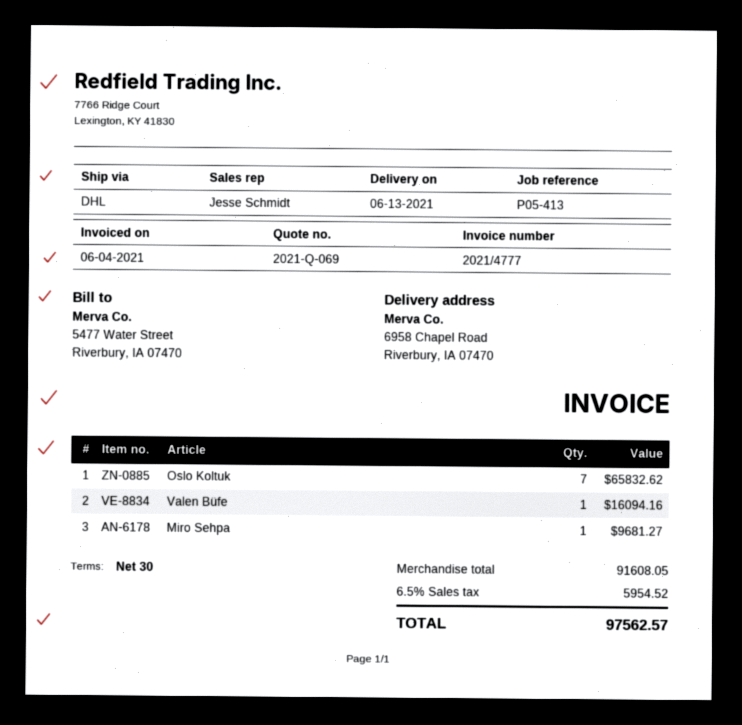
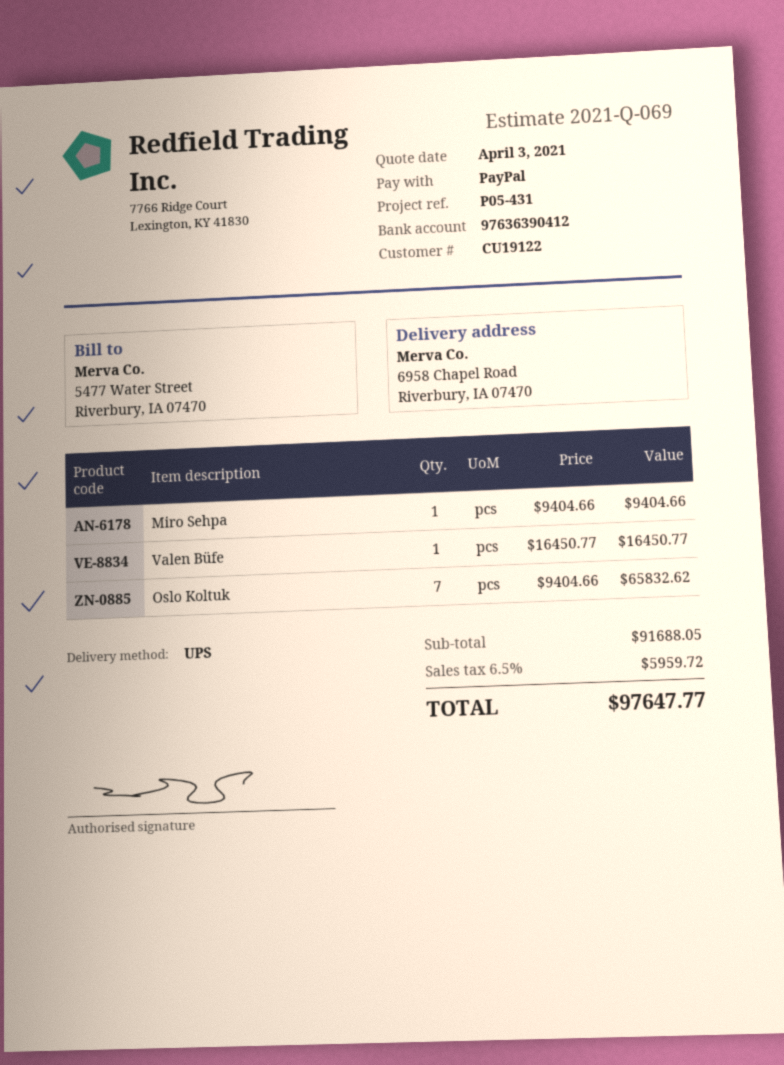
reference: P05-413 -> P05-431
shipping method: DHL -> UPS
Valen Büfe: 1 for 16094.16 -> 1 for 16450.77
Miro Sehpa: 1 for 9681.27 -> 1 for 9404.66
subtotal: 91608.05 -> 91688.05
tax: 6.5% = 5954.52 -> 6.5% = 5959.72
total: 97562.57 -> 97647.77

